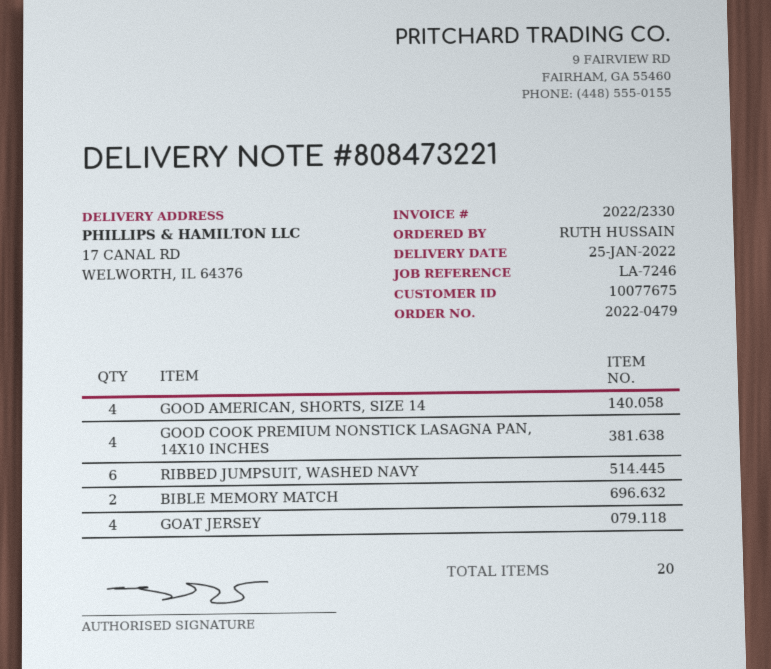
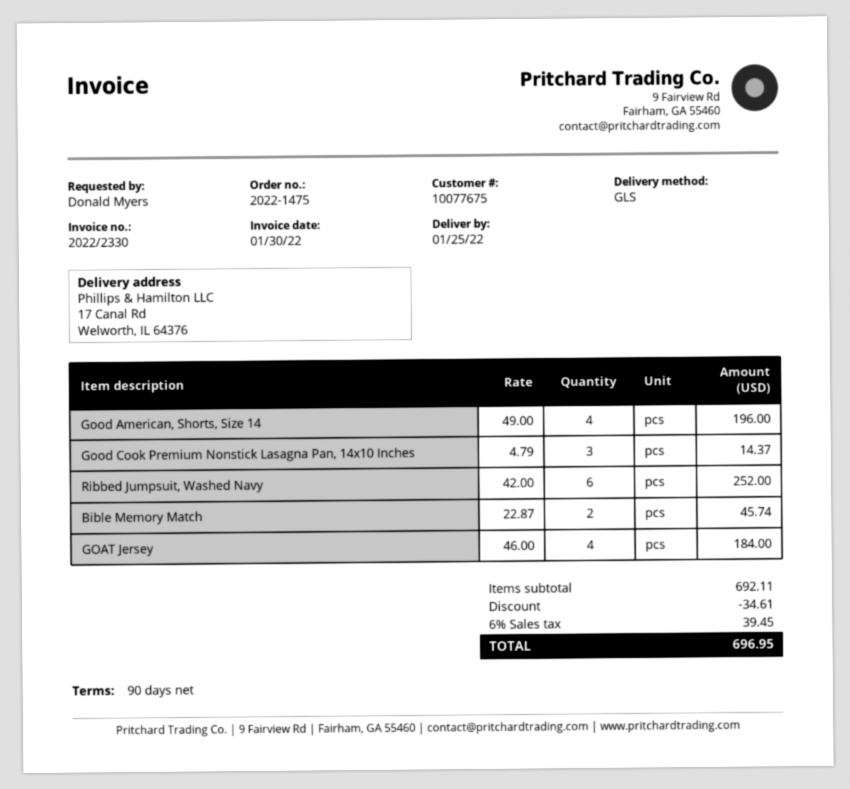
order number: 2022-0479 -> 2022-1475
ordered by: RUTH HUSSAIN -> Donald Myers
GOOD COOK PREMIUM NONSTICK LASAGNA PAN, 14X10 INCHES: 4 -> 3

